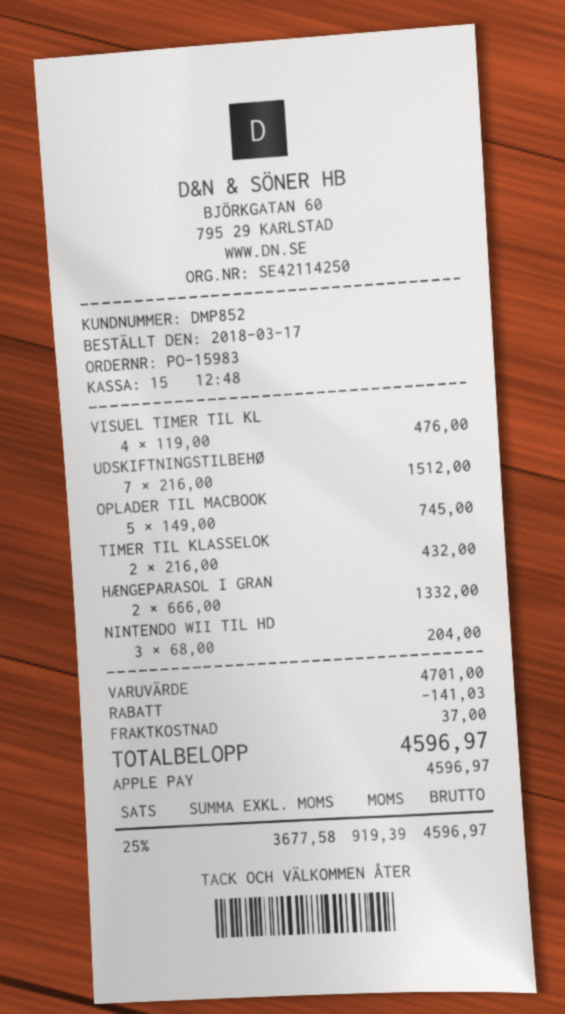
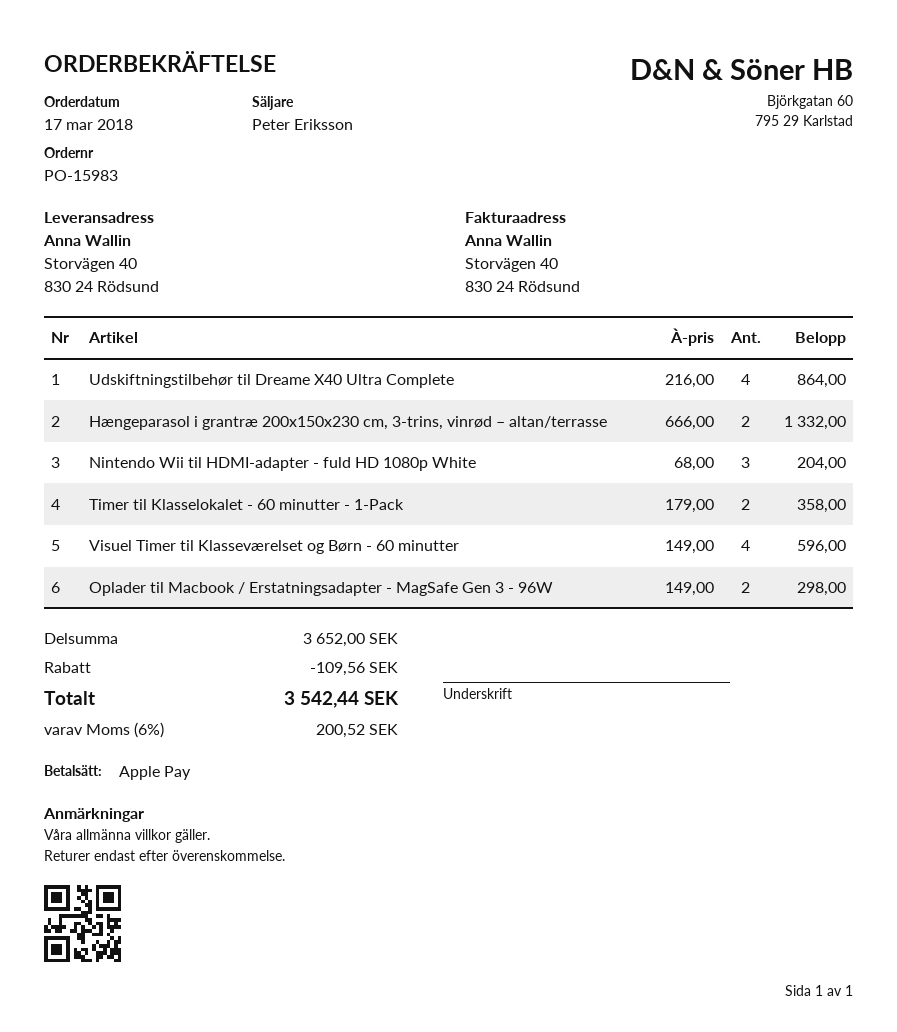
VISUEL TIMER TIL KL: 4 x 119.00 = 476.00 -> 4 x 149.00 = 596.00
UDSKIFTNINGSTILBEHØ: 7 x 216.00 = 1512.00 -> 4 x 216.00 = 864.00
OPLADER TIL MACBOOK: 5 x 149.00 = 745.00 -> 2 x 149.00 = 298.00
TIMER TIL KLASSELOK: 2 x 216.00 = 432.00 -> 2 x 179.00 = 358.00
subtotal: 4701.00 -> 3652.00
discount: 141.03 -> 109.56
shipping: 37.00 -> none
tax: 25% = 919.39 -> 6% = 200.52
total: 4596.97 -> 3542.44

